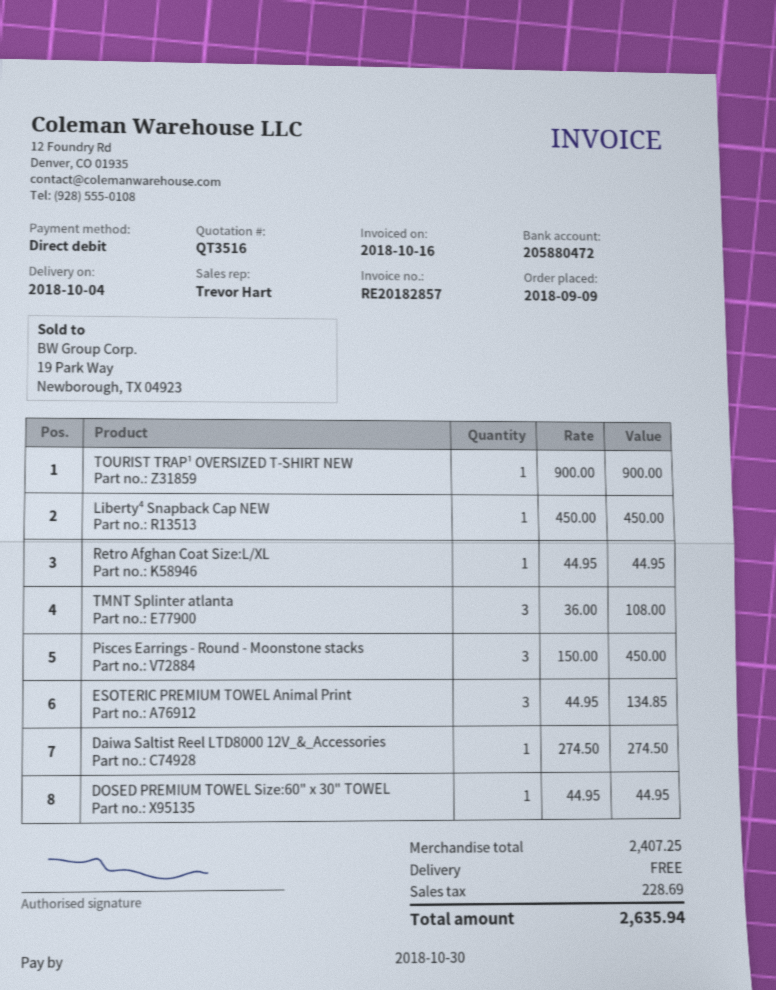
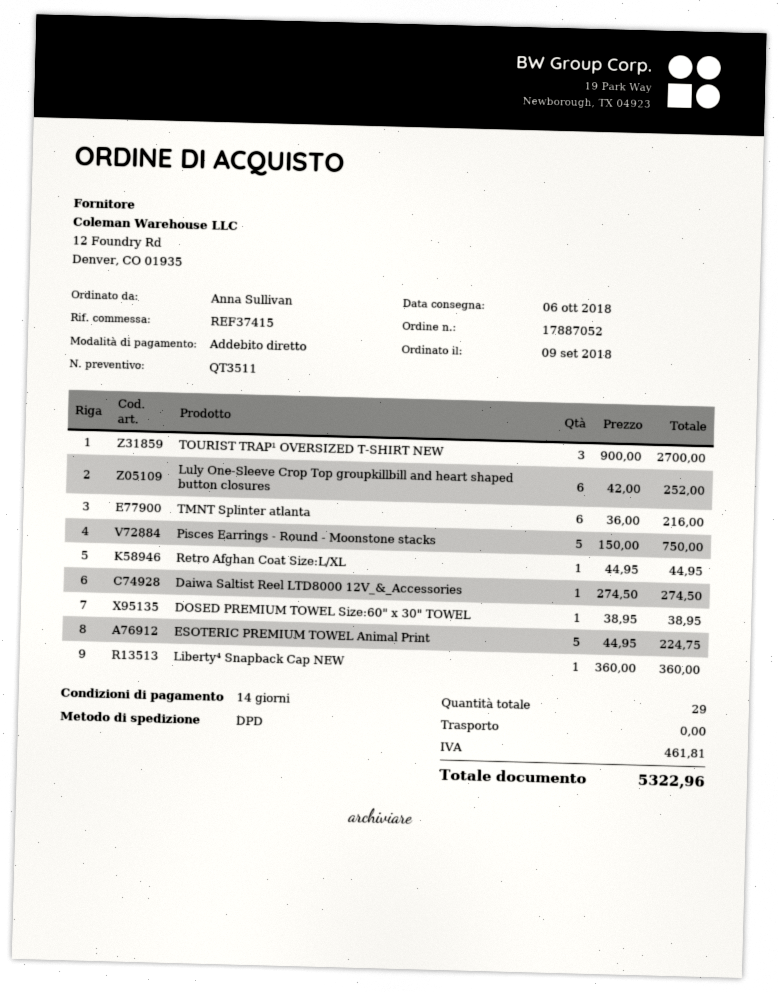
quote number: QT3516 -> QT3511
delivery date: 2018-10-04 -> 2018-10-06
TOURIST TRAP¹ OVERSIZED T-SHIRT NEW: 1 x 900.00 = 900.00 -> 3 x 900.00 = 2700.00
Liberty⁴ Snapback Cap NEW: 1 x 450.00 = 450.00 -> 1 x 360.00 = 360.00
TMNT Splinter atlanta: 3 x 36.00 = 108.00 -> 6 x 36.00 = 216.00
Pisces Earrings - Round - Moonstone stacks: 3 x 150.00 = 450.00 -> 5 x 150.00 = 750.00
ESOTERIC PREMIUM TOWEL Animal Print: 3 x 44.95 = 134.85 -> 5 x 44.95 = 224.75
DOSED PREMIUM TOWEL Size:60" x 30" TOWEL: 1 x 44.95 = 44.95 -> 1 x 38.95 = 38.95
Luly One-Sleeve Crop Top groupkillbill and heart shaped button closures: none -> 6 x 42.00 = 252.00
tax: 228.69 -> 461.81
total: 2635.94 -> 5322.96

